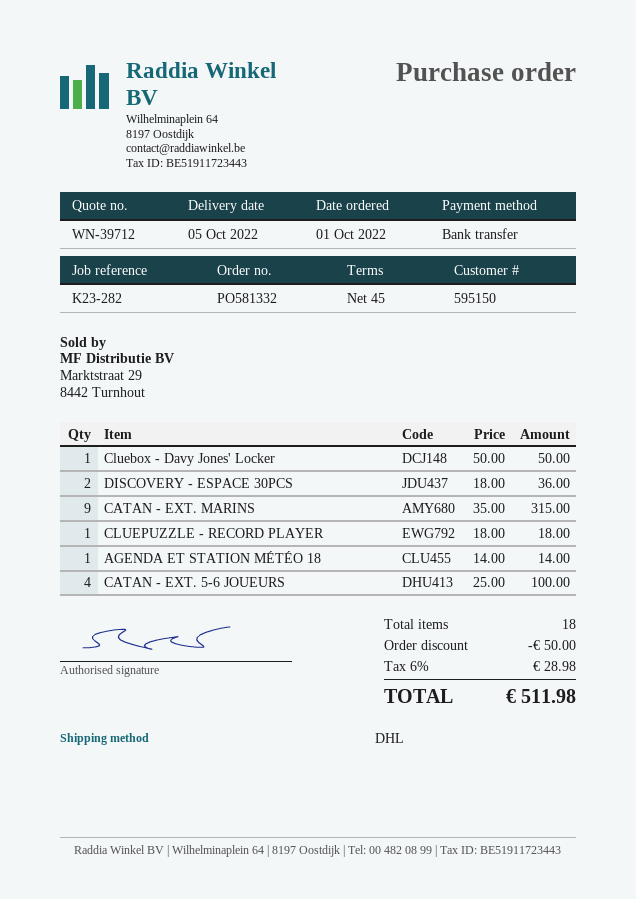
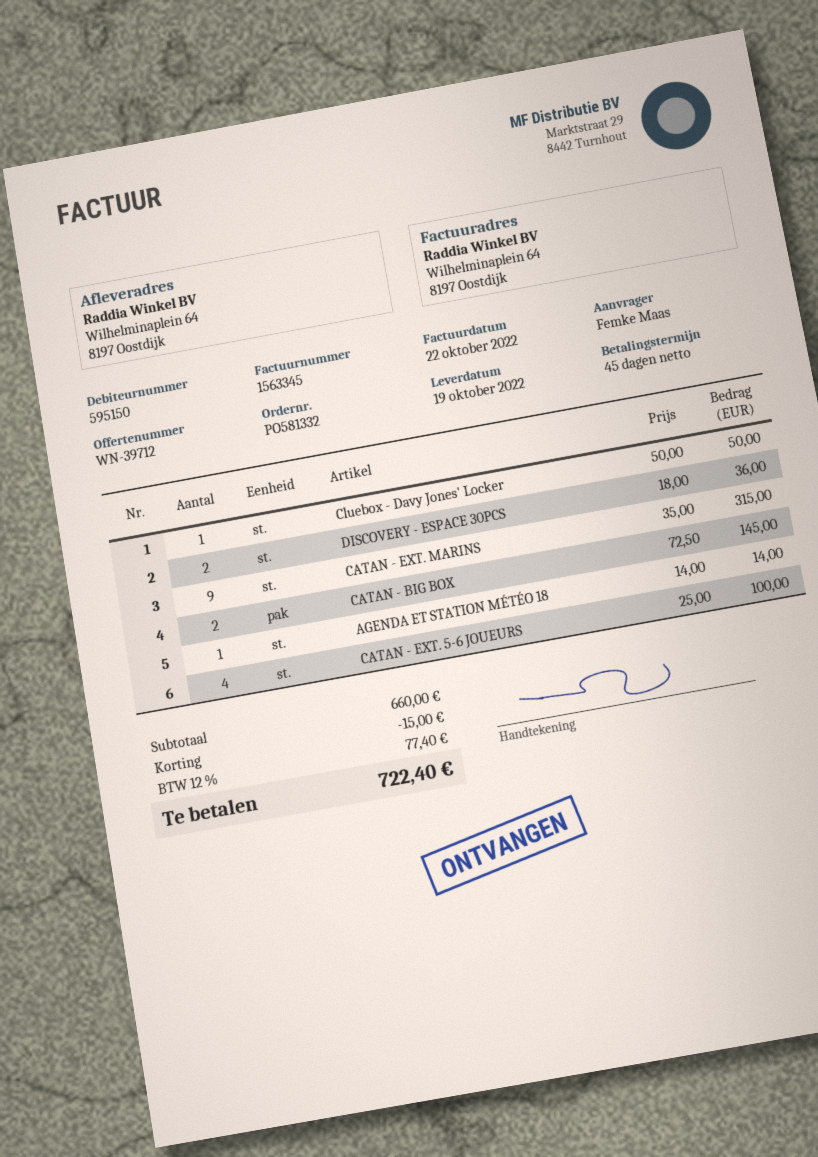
delivery date: 2022-10-05 -> 2022-10-19
CLUEPUZZLE - RECORD PLAYER: 1 x 18.00 = 18.00 -> none
CATAN - BIG BOX: none -> 2 x 72.50 = 145.00
discount: 50.00 -> 15.00
tax: 6% = 28.98 -> 12% = 77.40
total: 511.98 -> 722.40

